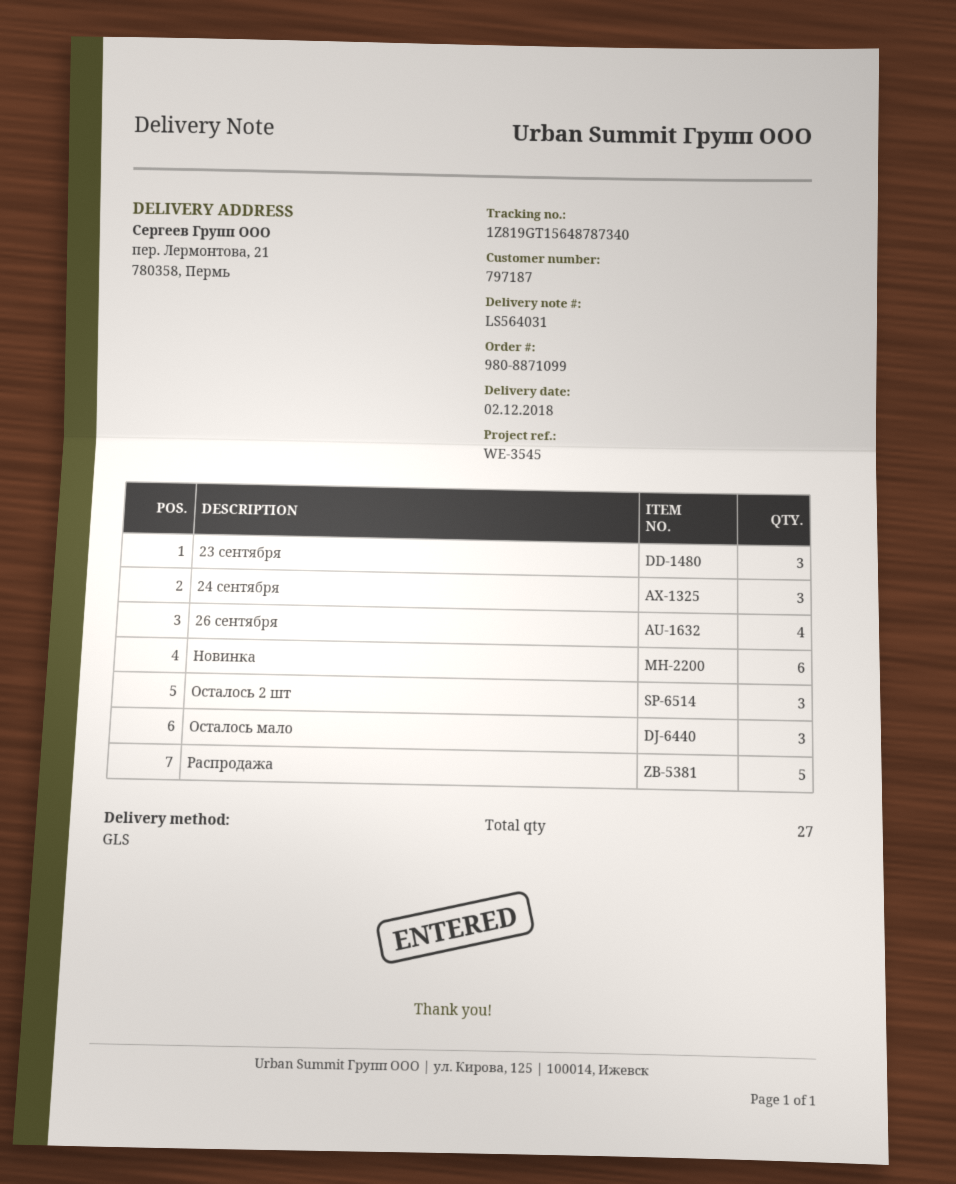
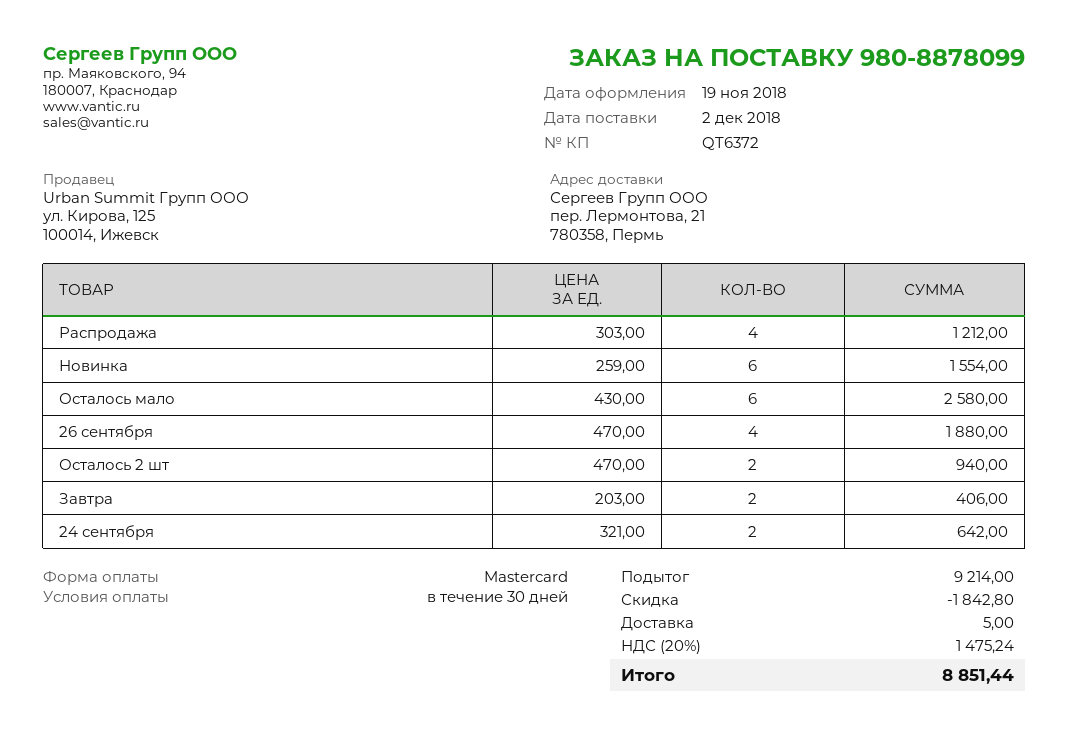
order number: 980-8871099 -> 980-8878099
23 сентября: 3 -> none
24 сентября: 3 -> 2
Осталось 2 шт: 3 -> 2
Осталось мало: 3 -> 6
Распродажа: 5 -> 4
Завтра: none -> 2

